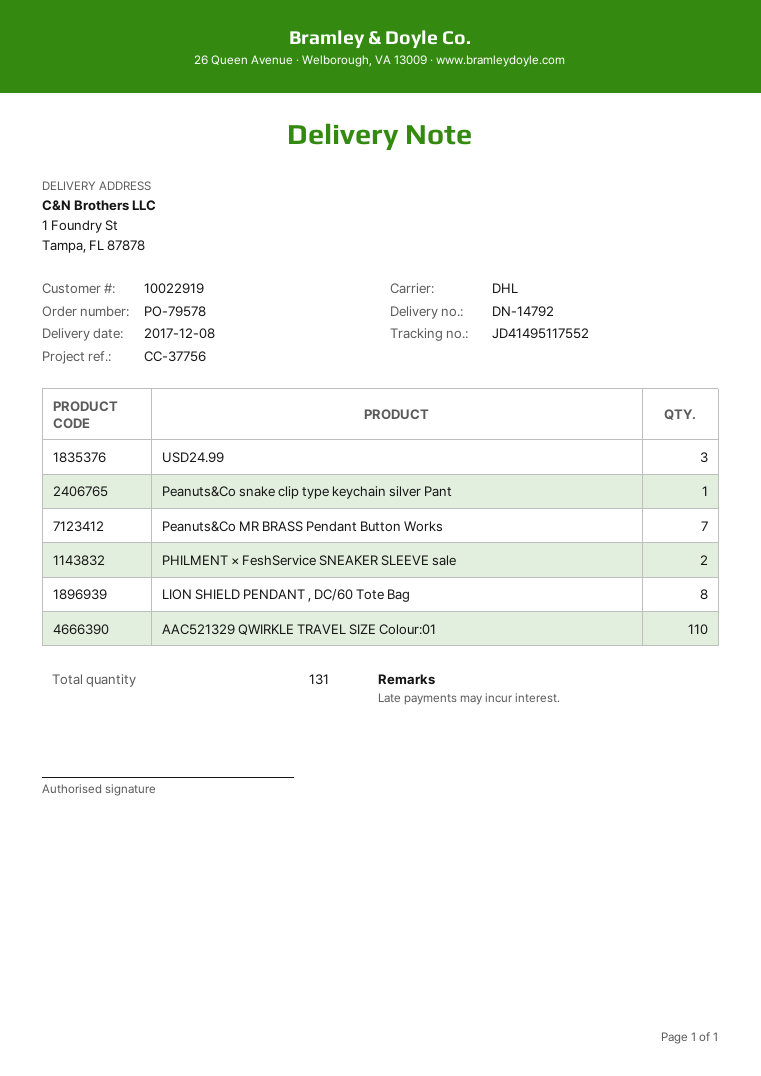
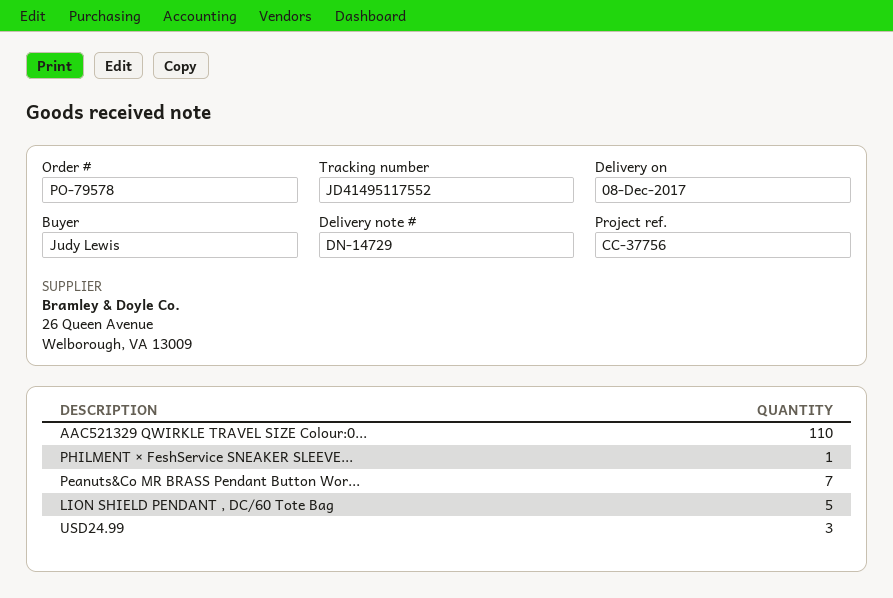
delivery note number: DN-14792 -> DN-14729
Peanuts&Co snake clip type keychain silver Pant: 1 -> none
PHILMENT × FeshService SNEAKER SLEEVE sale: 2 -> 1
LION SHIELD PENDANT , DC/60 Tote Bag: 8 -> 5

